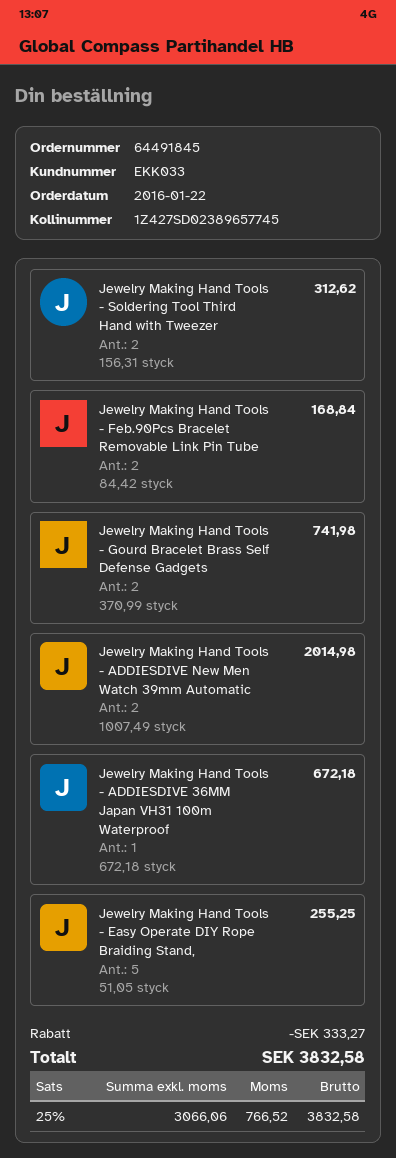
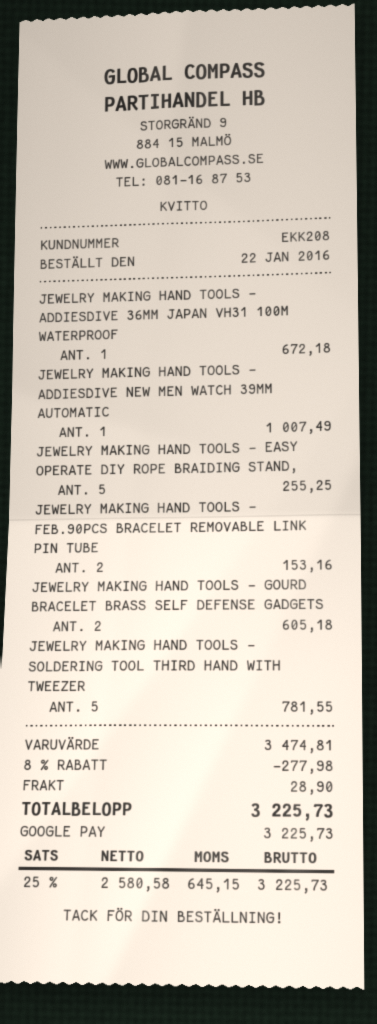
customer number: EKK033 -> EKK208
Jewelry Making Hand Tools - Soldering Tool Third Hand with Tweezer: 2 for 312.62 -> 5 for 781.55
Jewelry Making Hand Tools - Feb.90Pcs Bracelet Removable Link Pin Tube: 2 for 168.84 -> 2 for 153.16
Jewelry Making Hand Tools - Gourd Bracelet Brass Self Defense Gadgets: 2 for 741.98 -> 2 for 605.18
Jewelry Making Hand Tools - ADDIESDIVE New Men Watch 39mm Automatic: 2 for 2014.98 -> 1 for 1007.49
discount: 333.27 -> 277.98
shipping: none -> 28.90
net: 3066.06 -> 2580.58
tax: 25% = 766.52 -> 25% = 645.15
total: 3832.58 -> 3225.73

